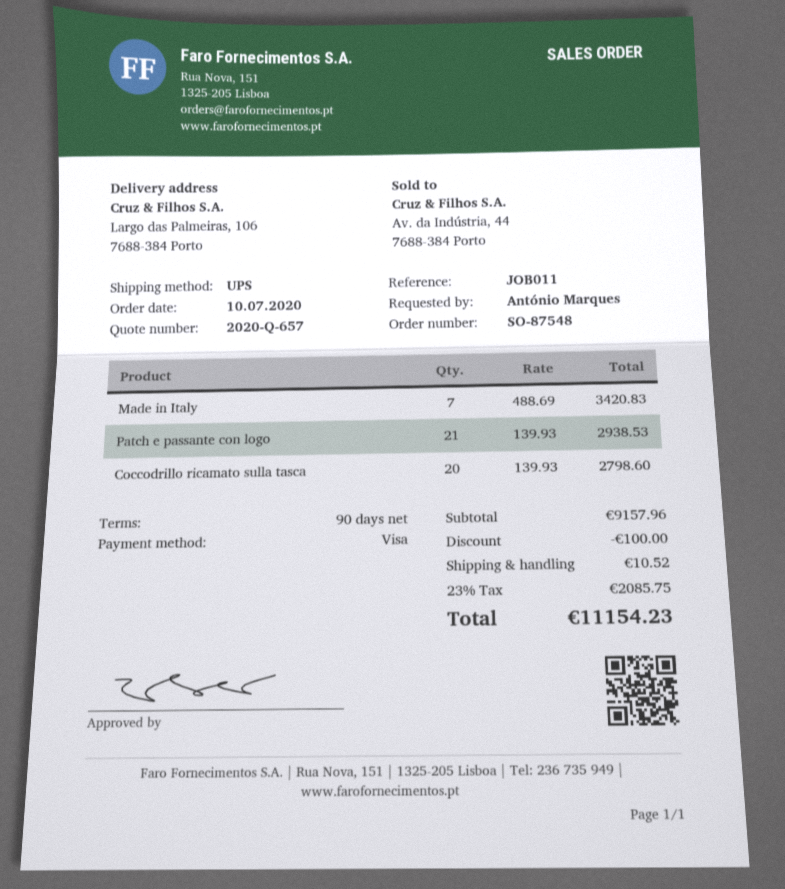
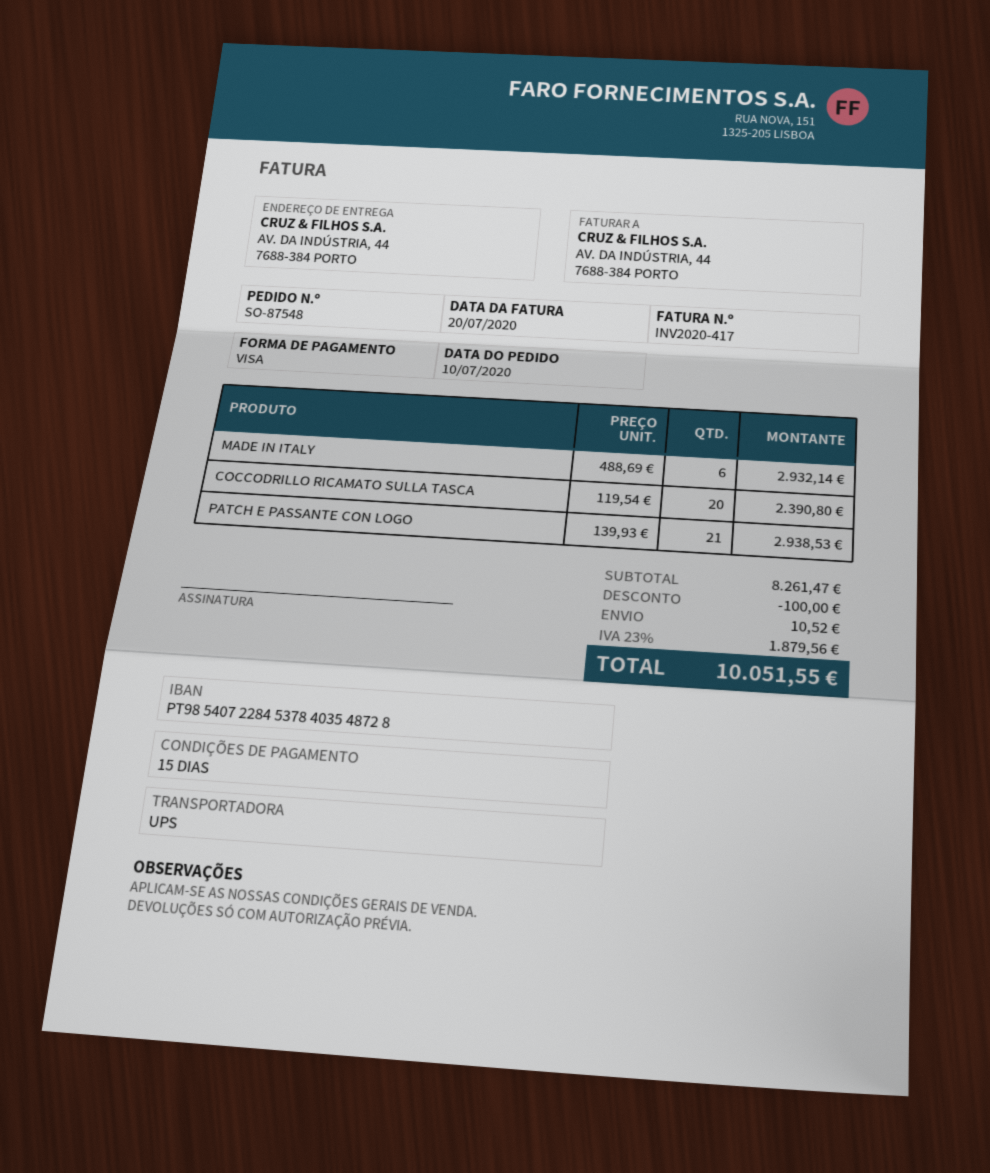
payment terms: 90 days -> 15 days
ship to: Largo das Palmeiras, 106, 7688-384 Porto -> AV. DA INDÚSTRIA, 44, 7688-384 PORTO
Made in Italy: 7 x 488.69 = 3420.83 -> 6 x 488.69 = 2932.14
Coccodrillo ricamato sulla tasca: 20 x 139.93 = 2798.60 -> 20 x 119.54 = 2390.80
subtotal: 9157.96 -> 8261.47
tax: 23% = 2085.75 -> 23% = 1879.56
total: 11154.23 -> 10051.55

